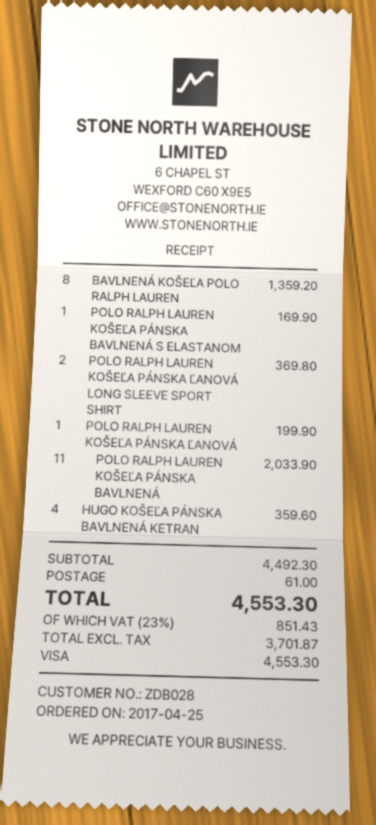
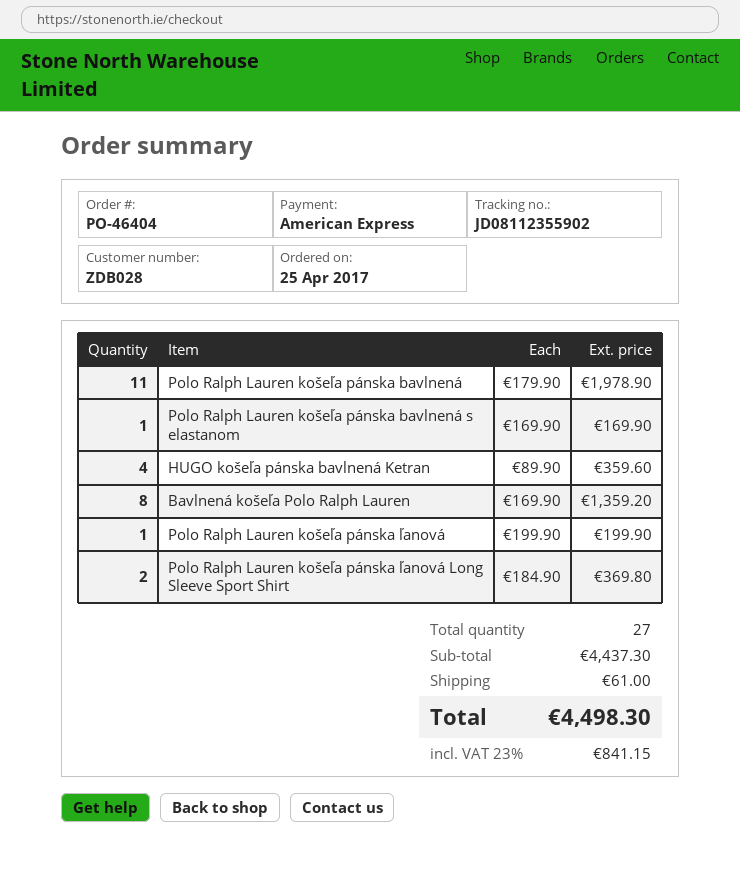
payment method: Visa -> American Express
POLO RALPH LAUREN KOŠEĽA PÁNSKA BAVLNENÁ: 11 for 2033.90 -> 11 for 1978.90
subtotal: 4492.30 -> 4437.30
tax: 23% = 851.43 -> 23% = 841.15
total: 4553.30 -> 4498.30

